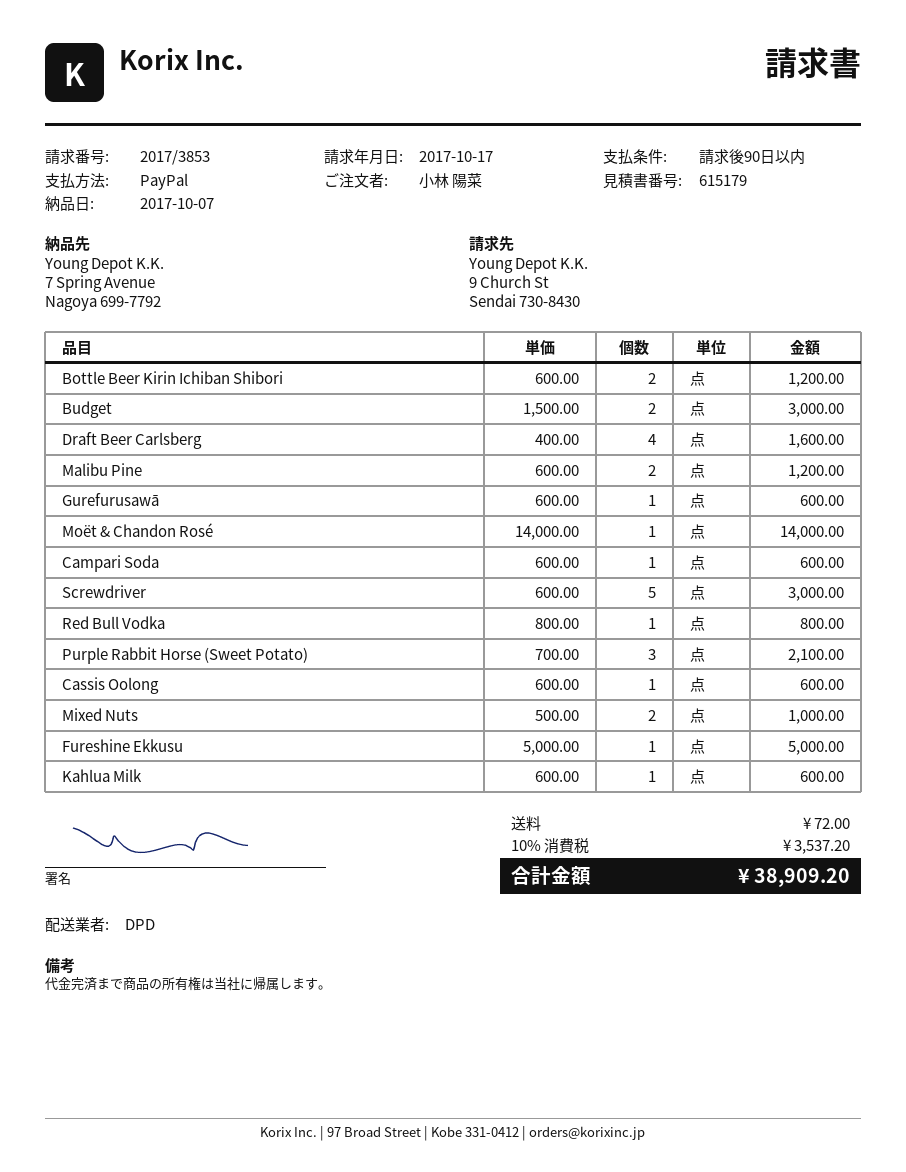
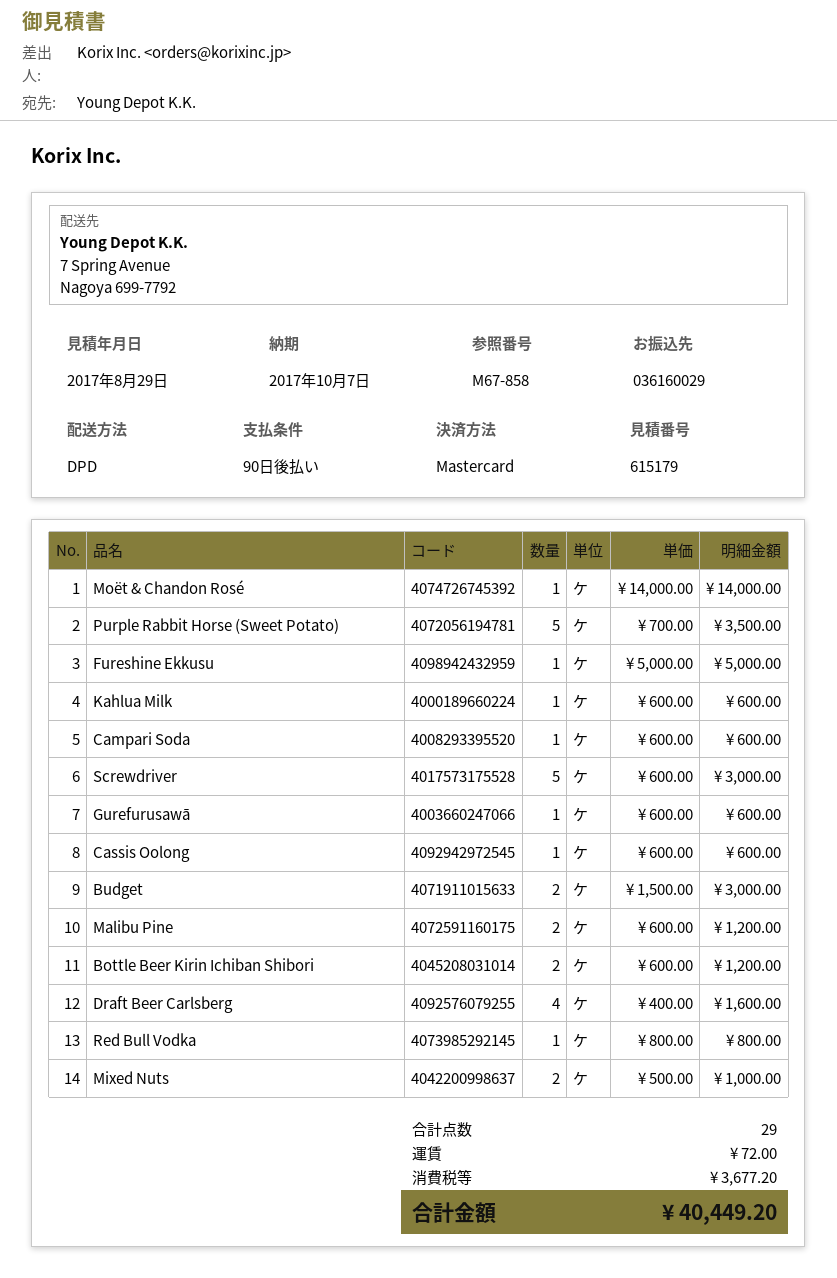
payment method: PayPal -> Mastercard
Purple Rabbit Horse (Sweet Potato): 3 x 700.00 = 2100.00 -> 5 x 700.00 = 3500.00
tax: 3537.20 -> 3677.20
total: 38909.20 -> 40449.20

